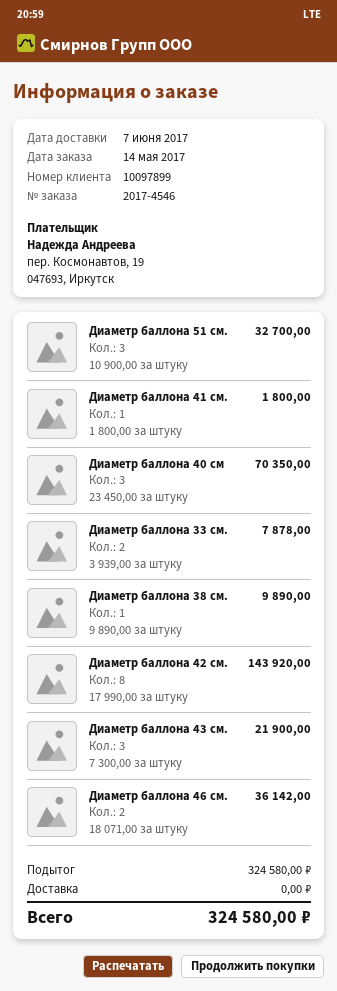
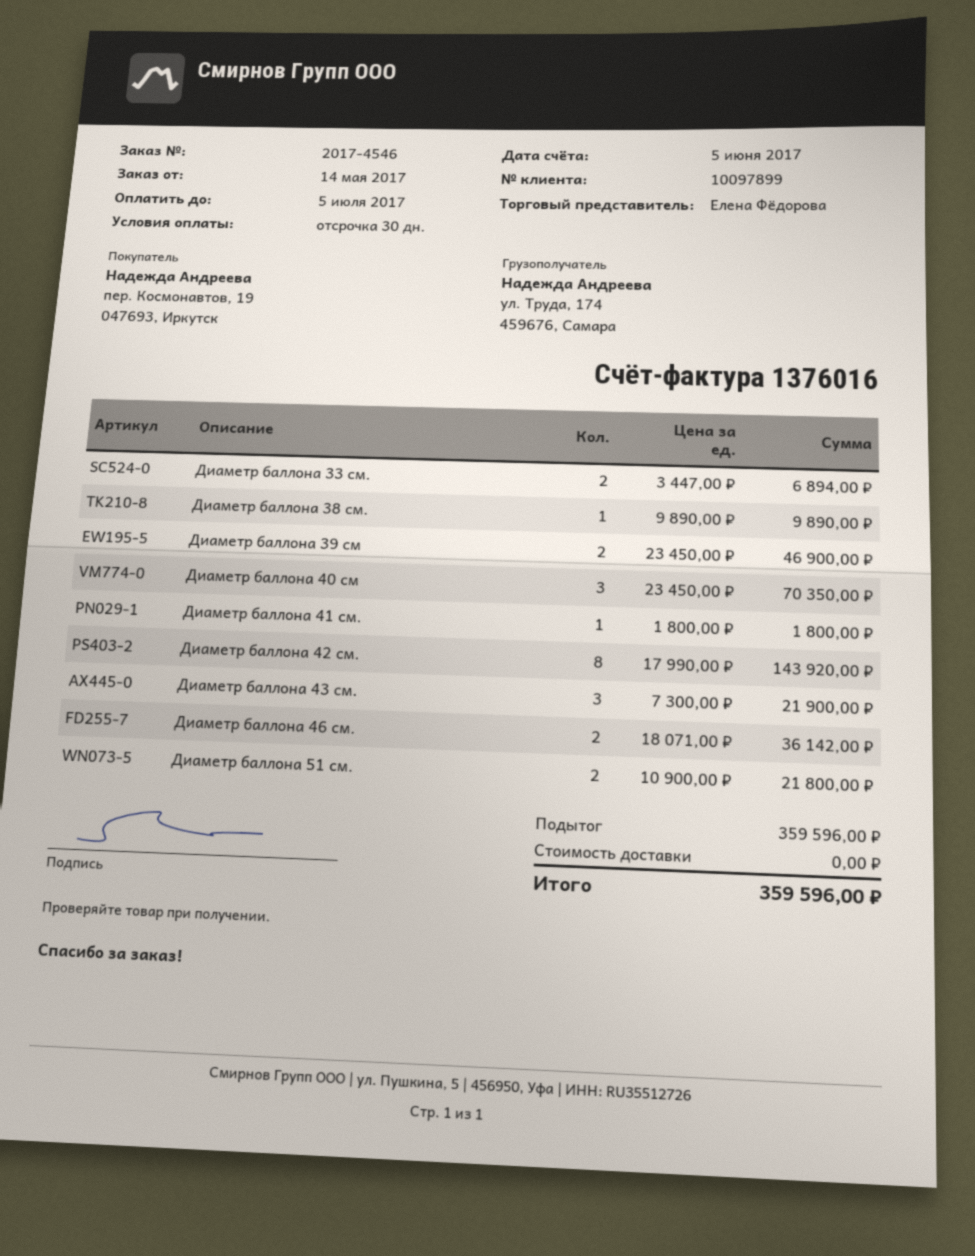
Диаметр баллона 51 см.: 3 x 10900.00 = 32700.00 -> 2 x 10900.00 = 21800.00
Диаметр баллона 33 см.: 2 x 3939.00 = 7878.00 -> 2 x 3447.00 = 6894.00
Диаметр баллона 39 см: none -> 2 x 23450.00 = 46900.00
subtotal: 324580.00 -> 359596.00
total: 324580.00 -> 359596.00

